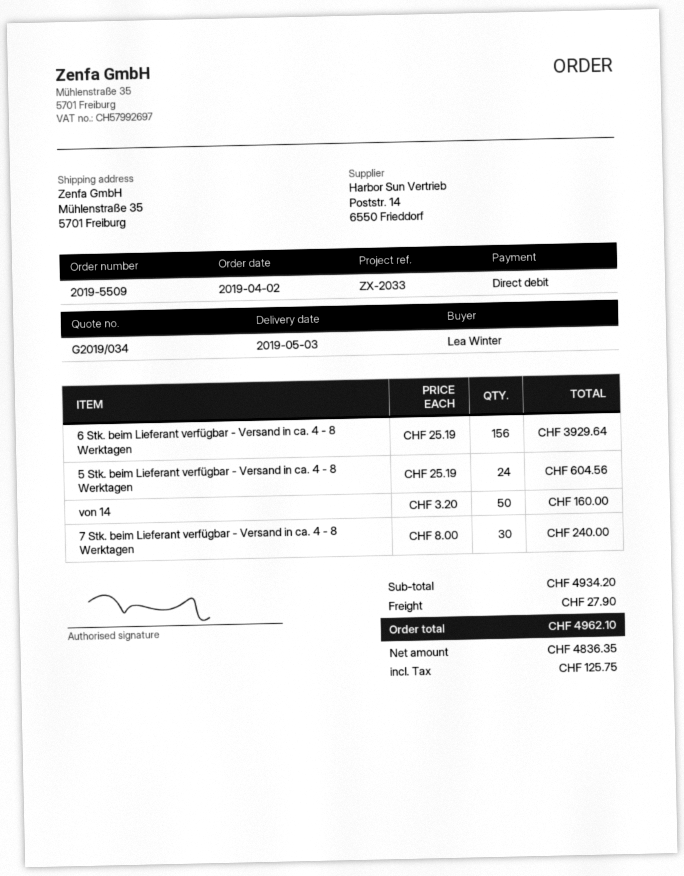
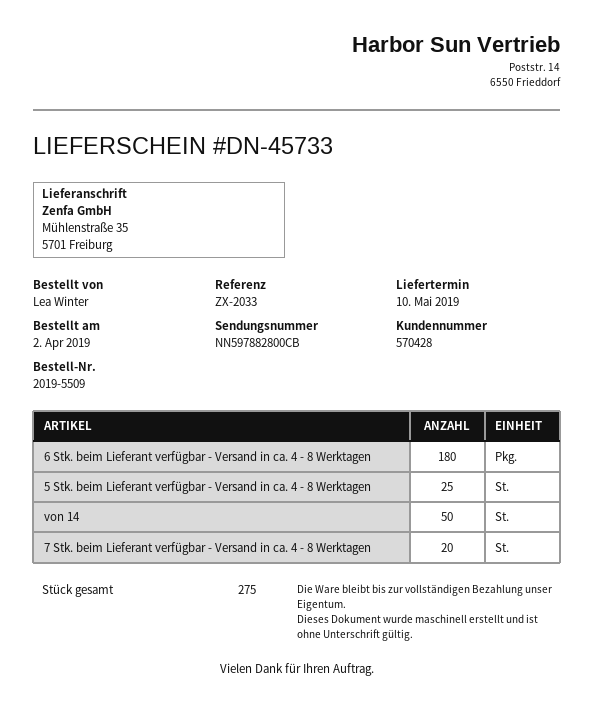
delivery date: 2019-05-03 -> 2019-05-10
6 Stk. beim Lieferant verfügbar - Versand in ca. 4 - 8 Werktagen: 156 -> 180
5 Stk. beim Lieferant verfügbar - Versand in ca. 4 - 8 Werktagen: 24 -> 25
7 Stk. beim Lieferant verfügbar - Versand in ca. 4 - 8 Werktagen: 30 -> 20

